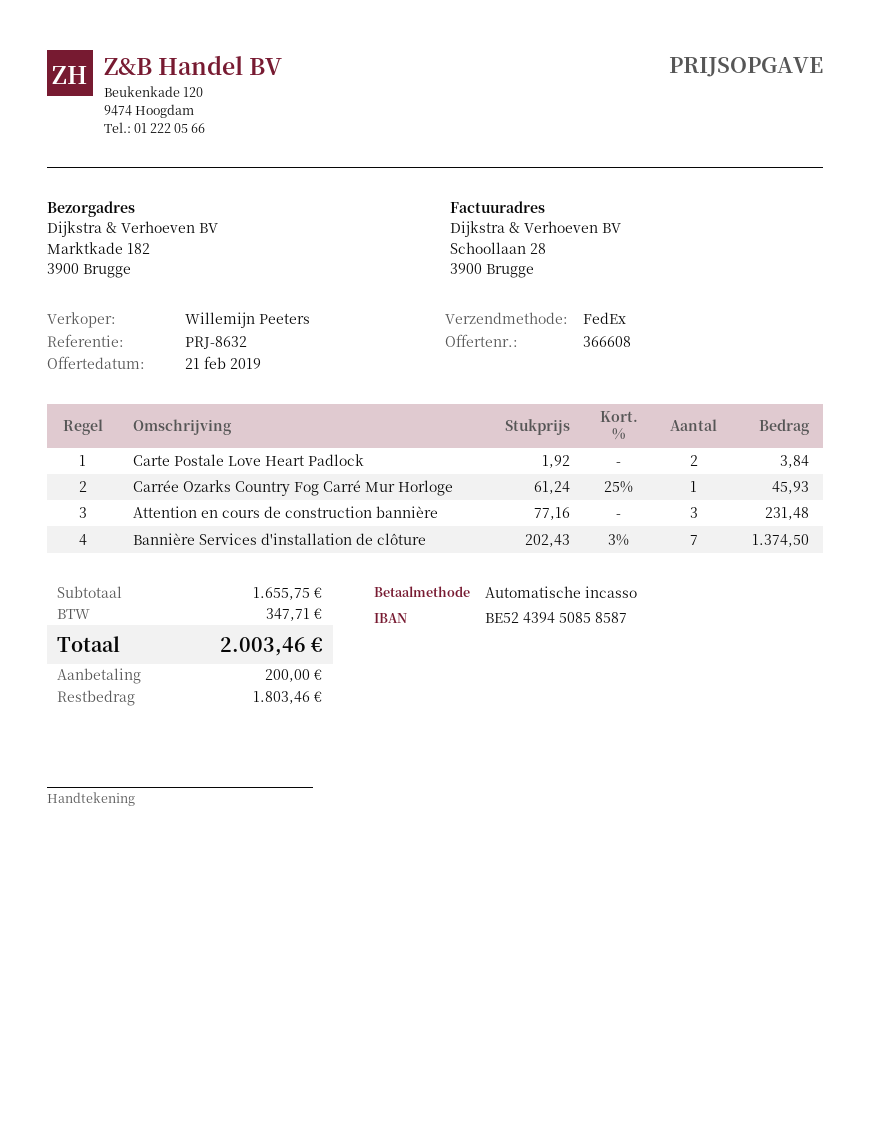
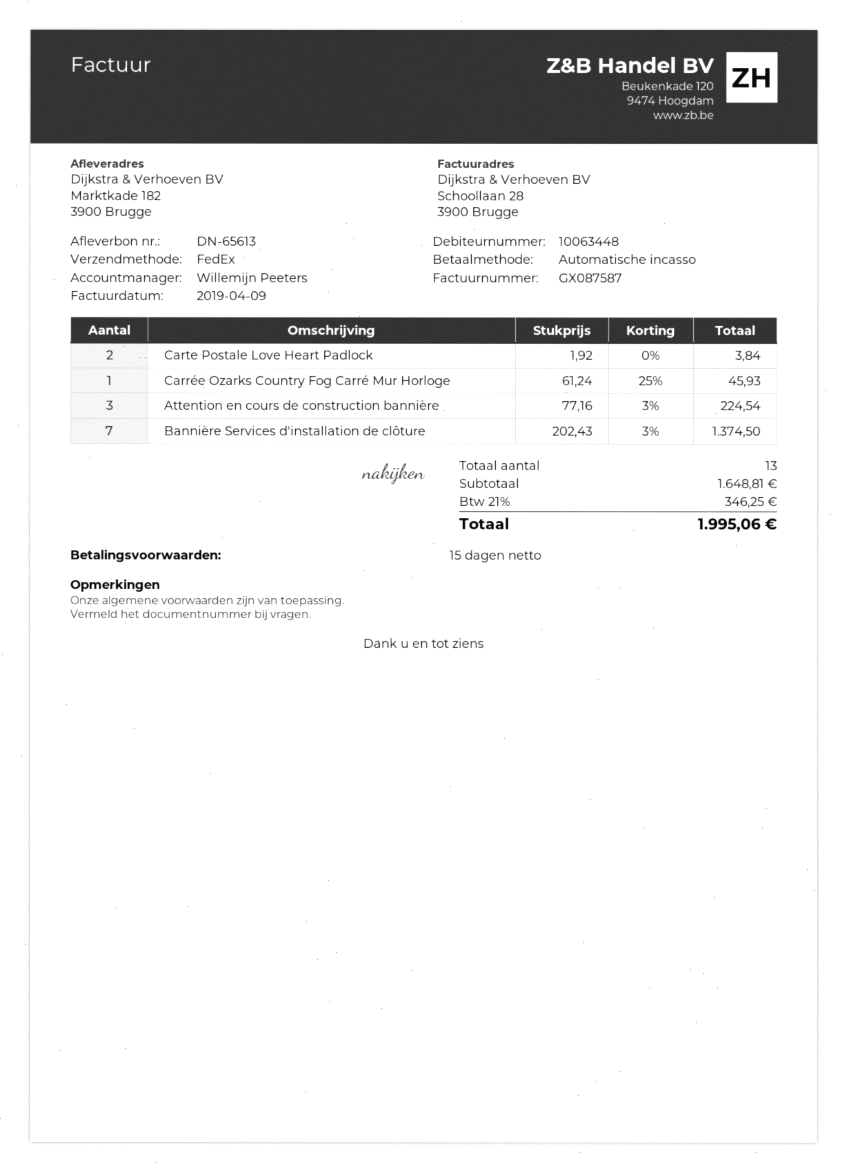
Attention en cours de construction bannière: 3 x 77.16 = 231.48 -> 3 x 77.16 - 3% = 224.54
subtotal: 1655.75 -> 1648.81
tax: 347.71 -> 346.25
total: 2003.46 -> 1995.06

